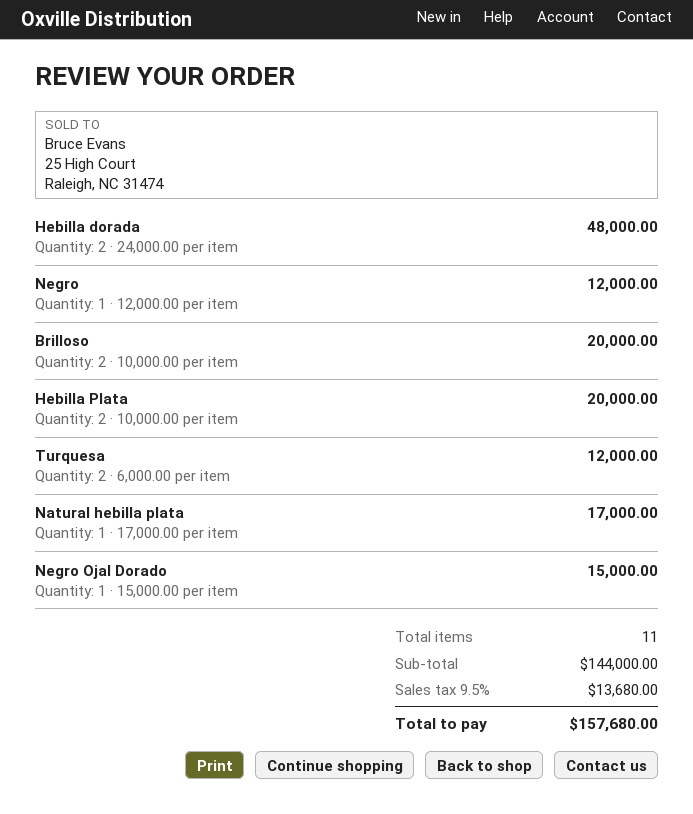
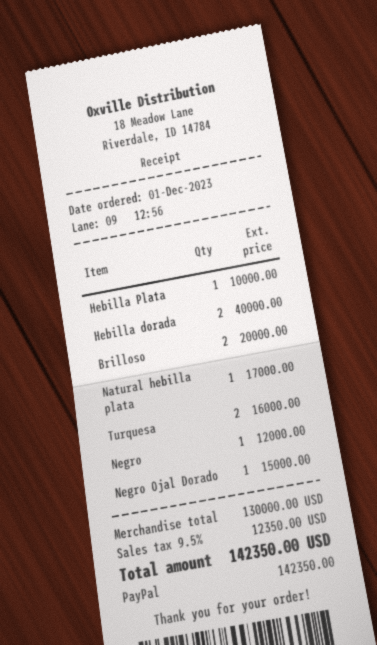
Hebilla dorada: 2 for 48000.00 -> 2 for 40000.00
Hebilla Plata: 2 for 20000.00 -> 1 for 10000.00
Turquesa: 2 for 12000.00 -> 2 for 16000.00
subtotal: 144000.00 -> 130000.00
tax: 9.5% = 13680.00 -> 9.5% = 12350.00
total: 157680.00 -> 142350.00

